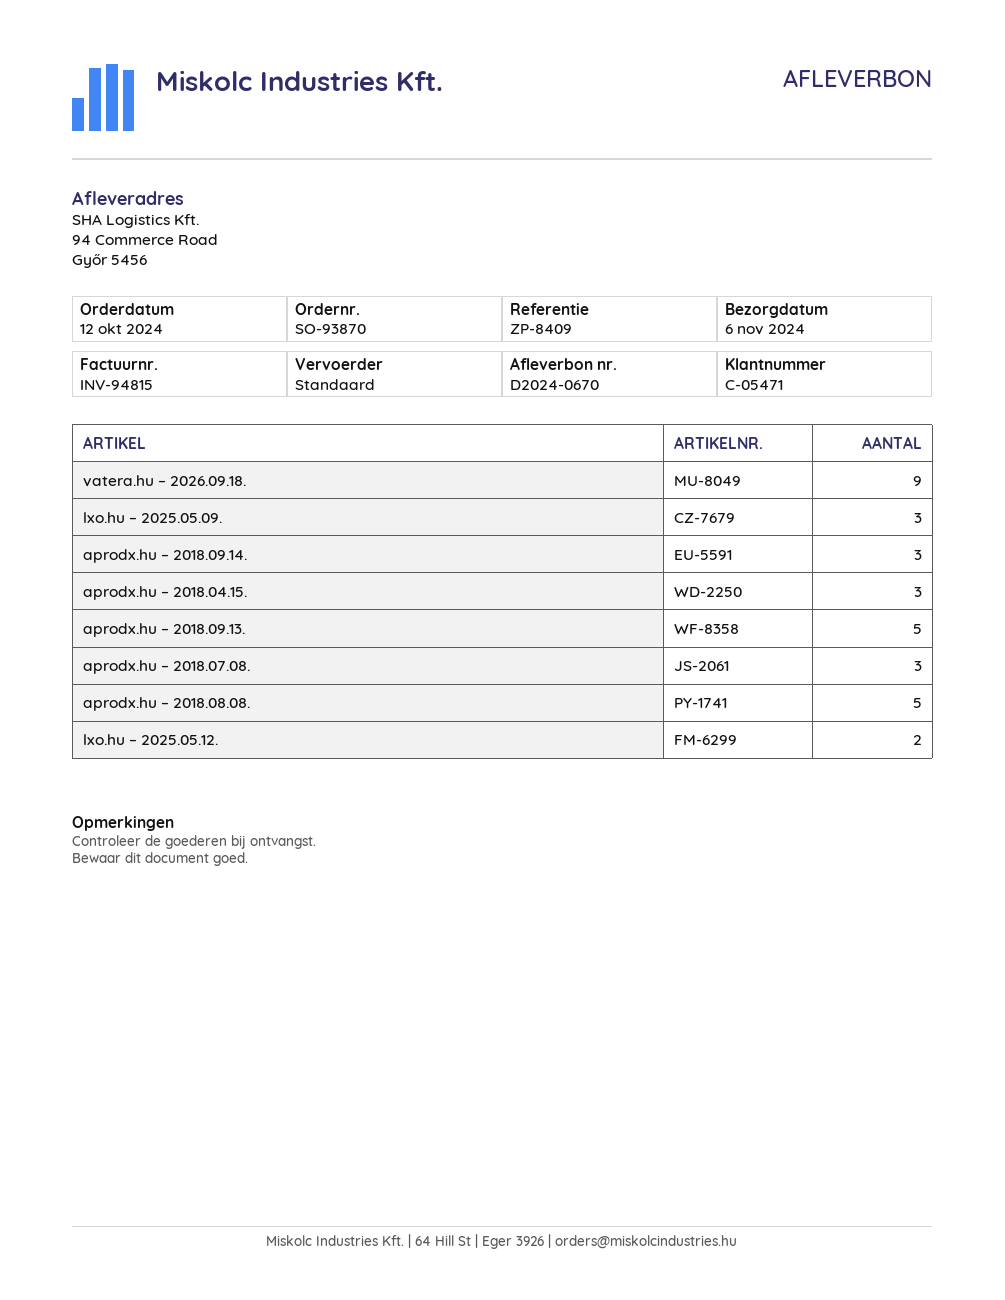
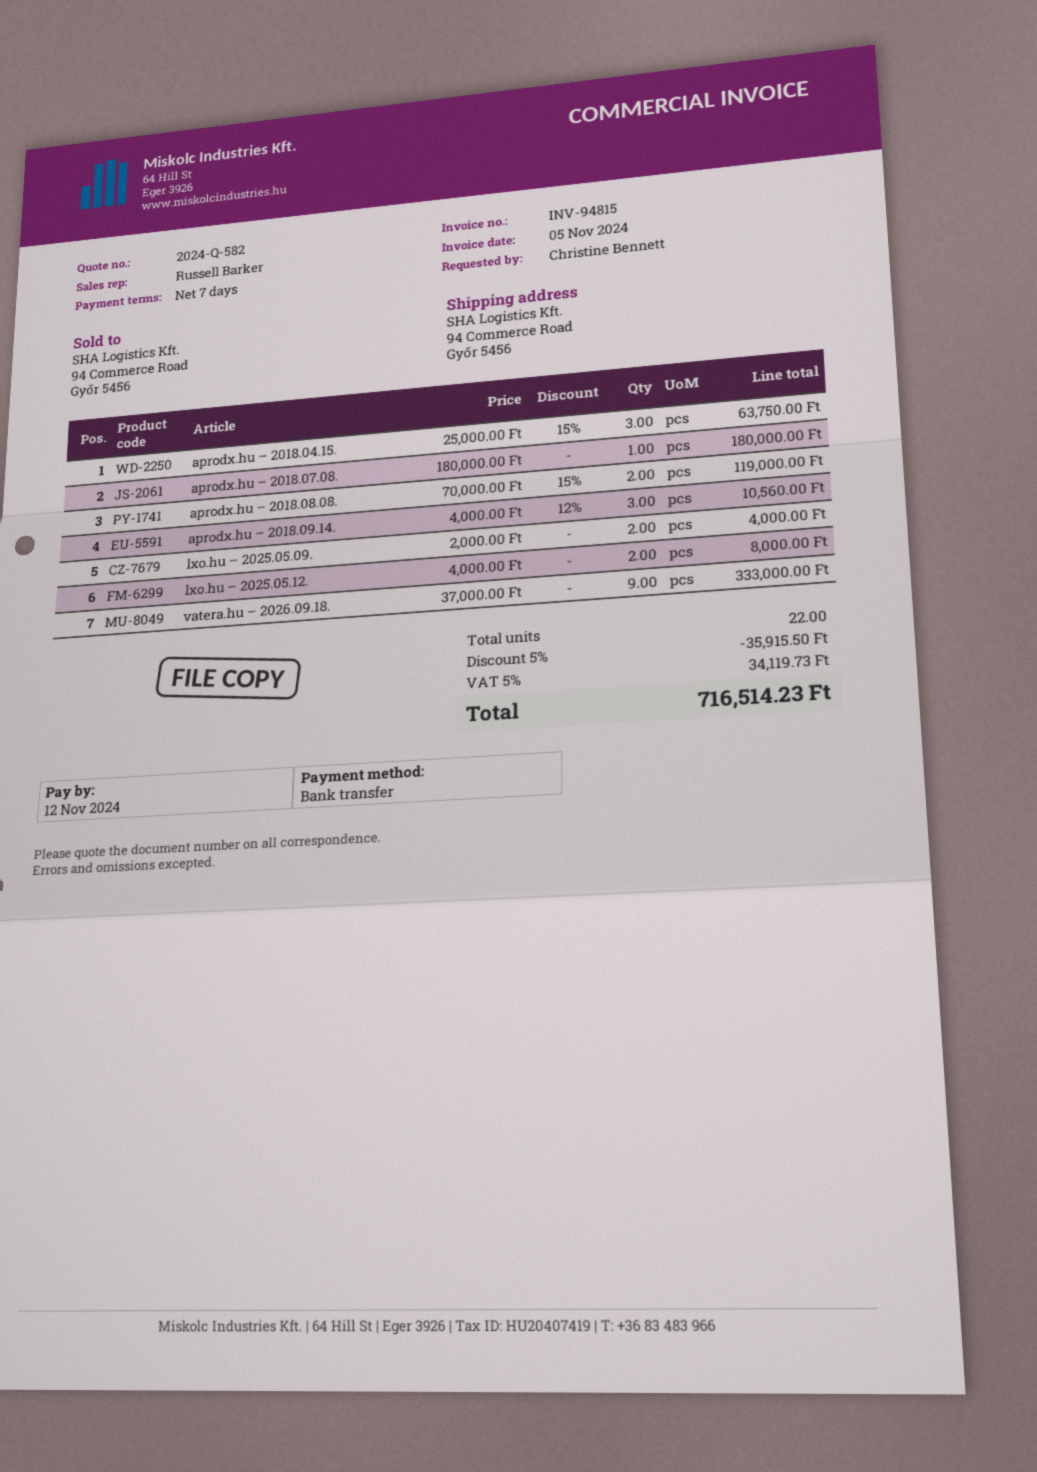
lxo.hu – 2025.05.09.: 3 -> 2
aprodx.hu – 2018.09.13.: 5 -> none
aprodx.hu – 2018.07.08.: 3 -> 1
aprodx.hu – 2018.08.08.: 5 -> 2

